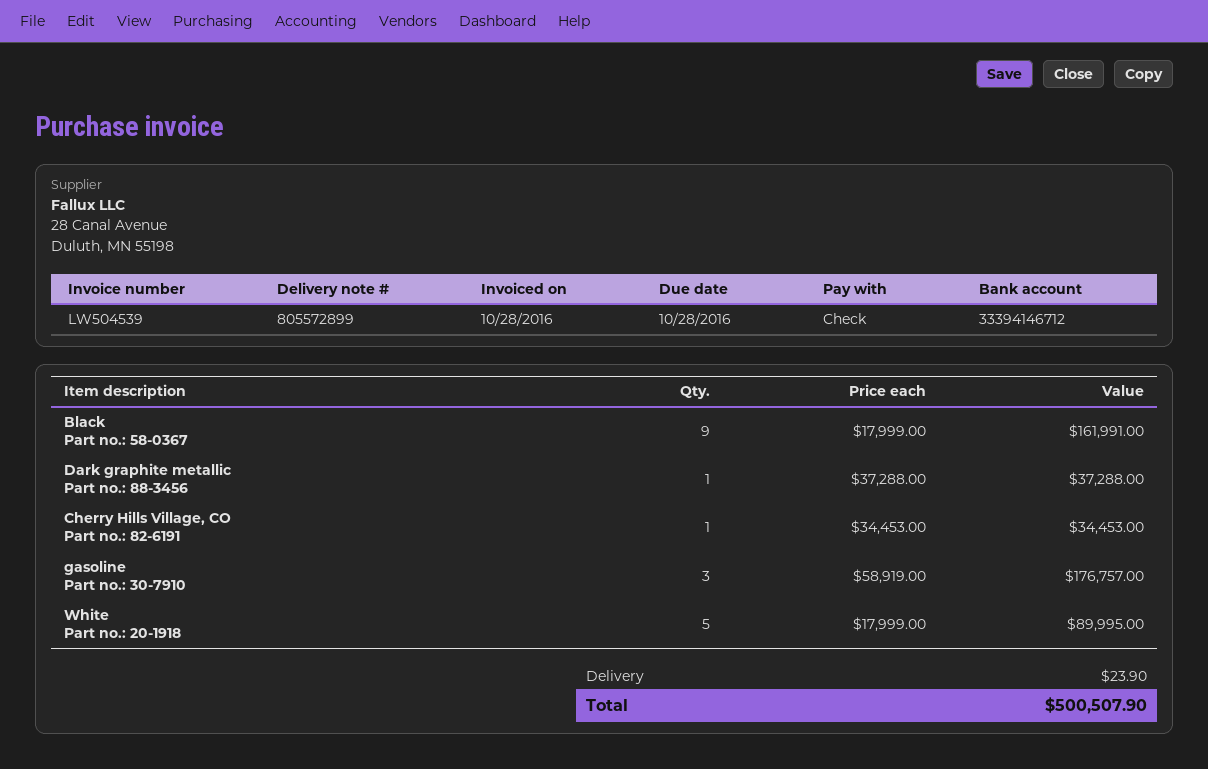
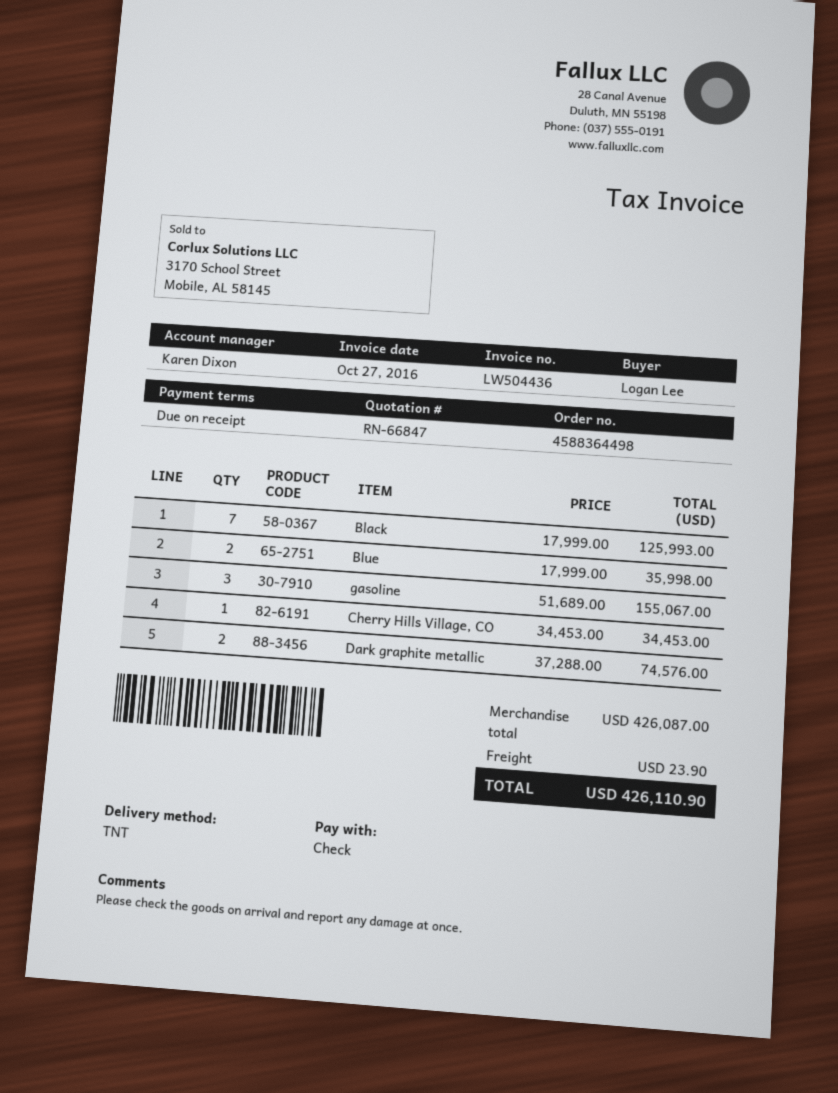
invoice number: LW504539 -> LW504436
invoice date: 2016-10-28 -> 2016-10-27
Black: 9 x 17999.00 = 161991.00 -> 7 x 17999.00 = 125993.00
Dark graphite metallic: 1 x 37288.00 = 37288.00 -> 2 x 37288.00 = 74576.00
gasoline: 3 x 58919.00 = 176757.00 -> 3 x 51689.00 = 155067.00
White: 5 x 17999.00 = 89995.00 -> none
Blue: none -> 2 x 17999.00 = 35998.00
total: 500507.90 -> 426110.90

